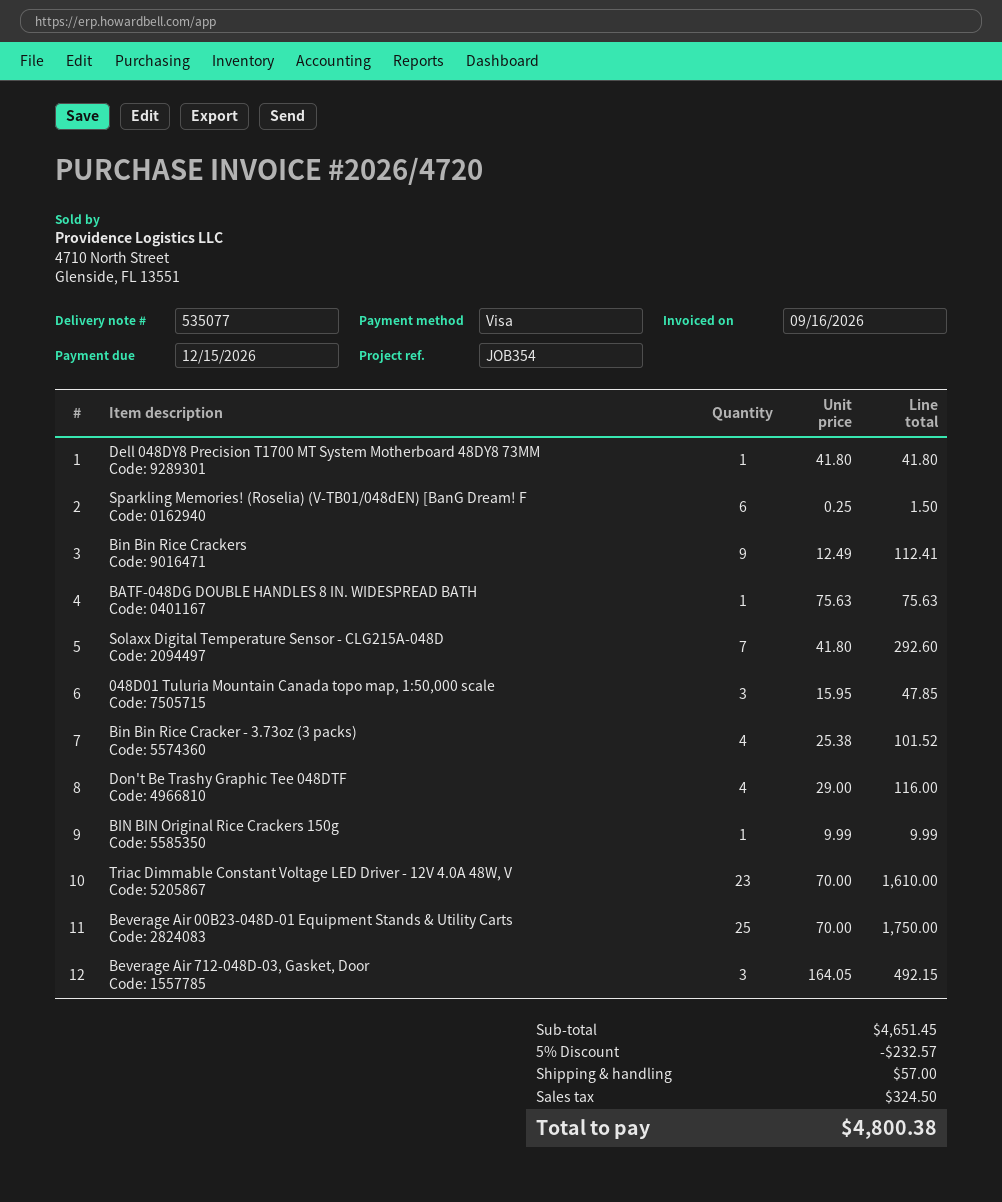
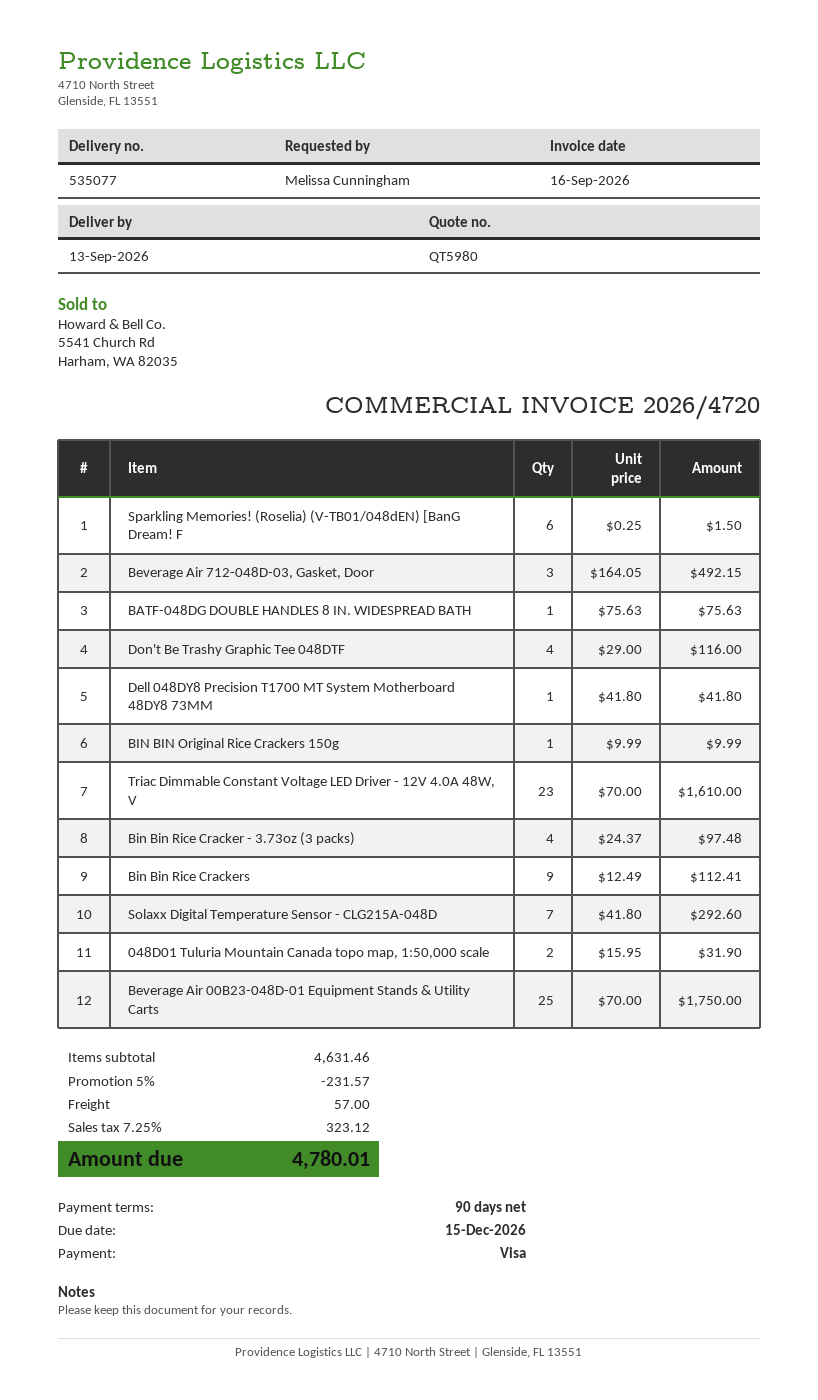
048D01 Tuluria Mountain Canada topo map, 1:50,000 scale: 3 x 15.95 = 47.85 -> 2 x 15.95 = 31.90
Bin Bin Rice Cracker - 3.73oz (3 packs): 4 x 25.38 = 101.52 -> 4 x 24.37 = 97.48
subtotal: 4651.45 -> 4631.46
discount: 5% = 232.57 -> 5% = 231.57
tax: 324.50 -> 323.12
total: 4800.38 -> 4780.01

